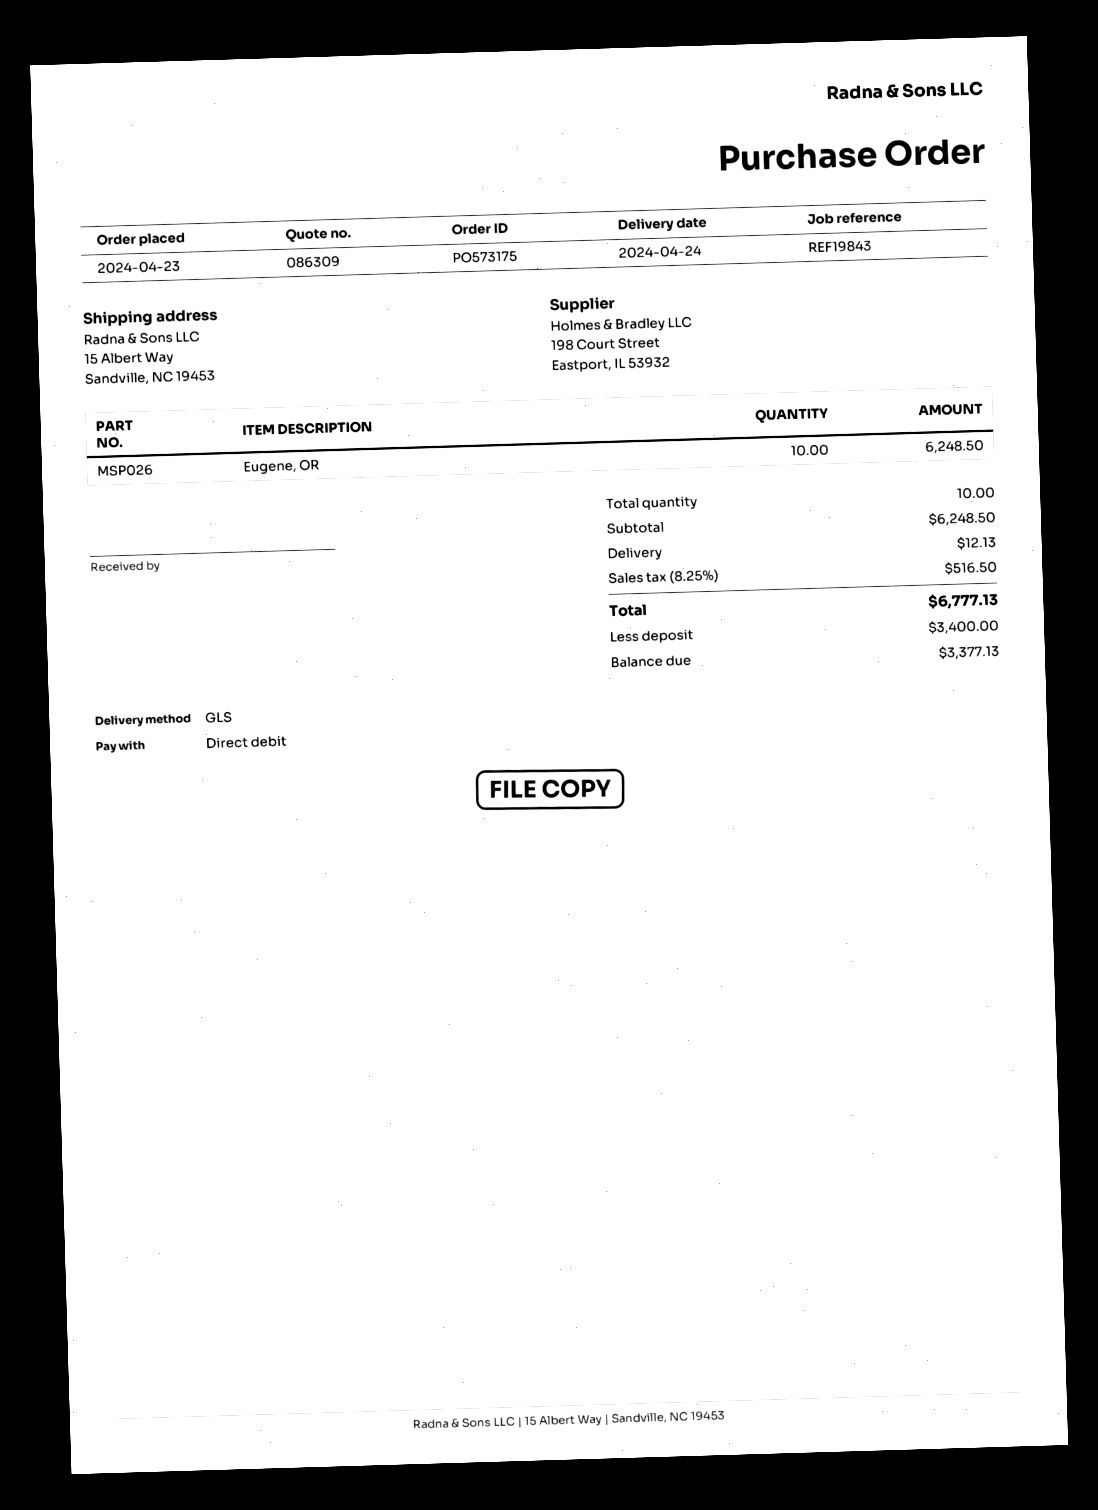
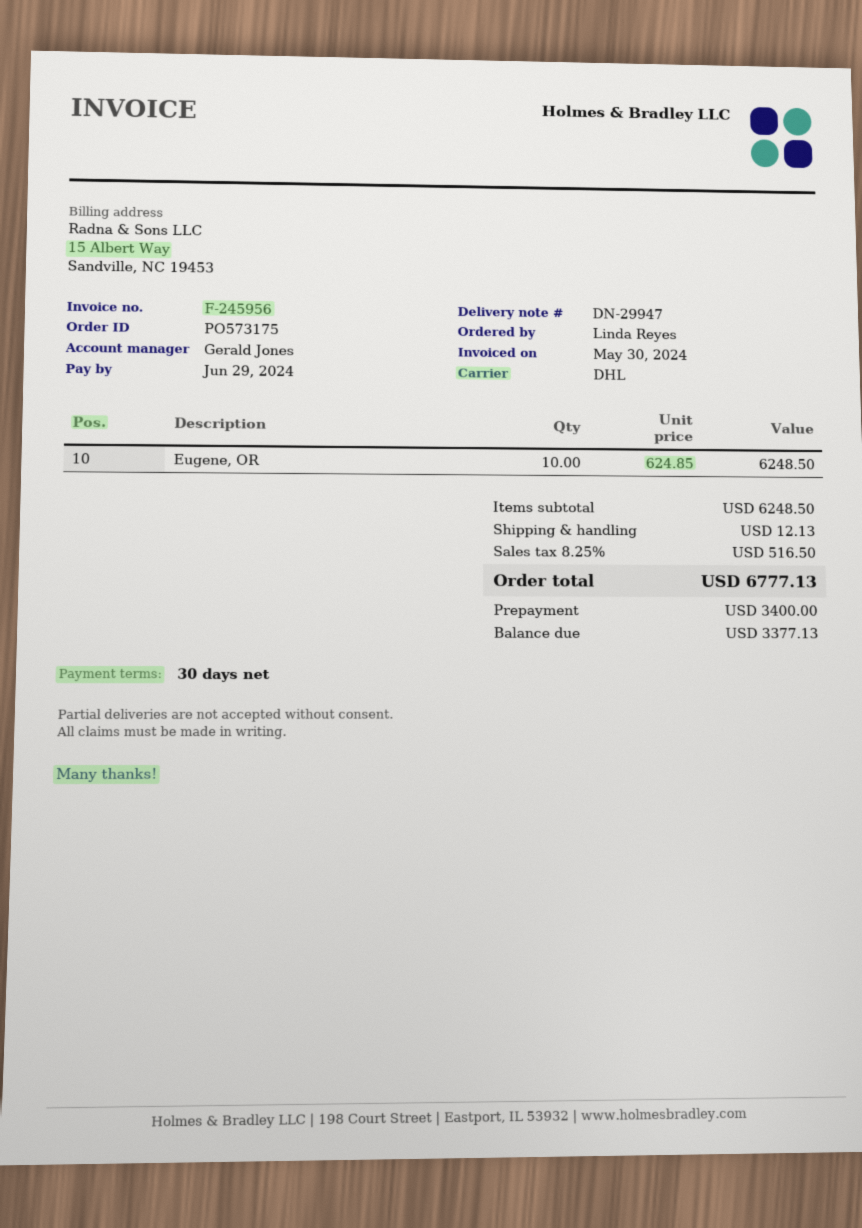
shipping method: GLS -> DHL

